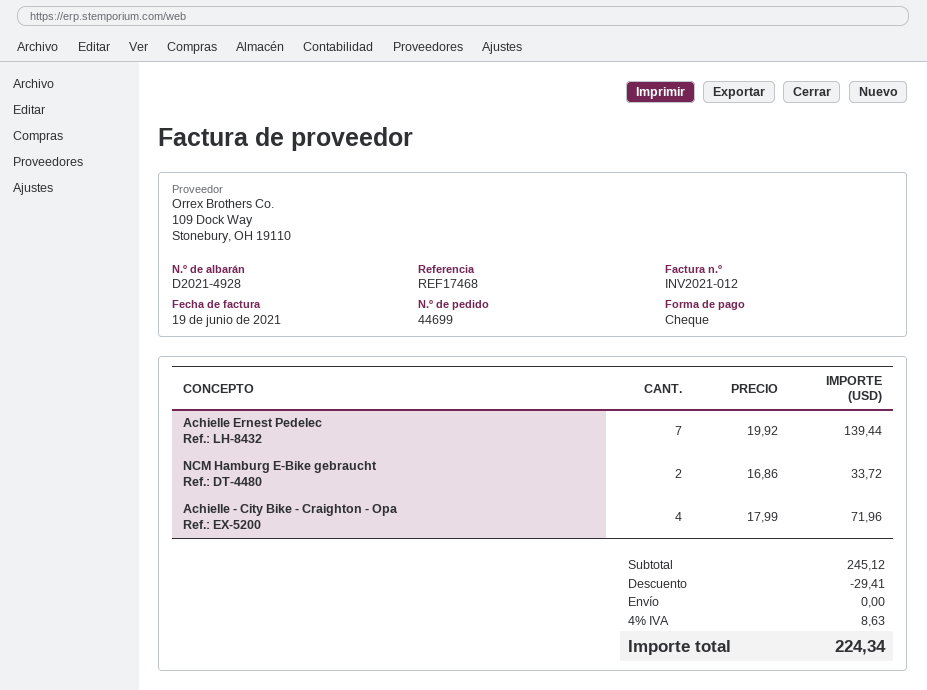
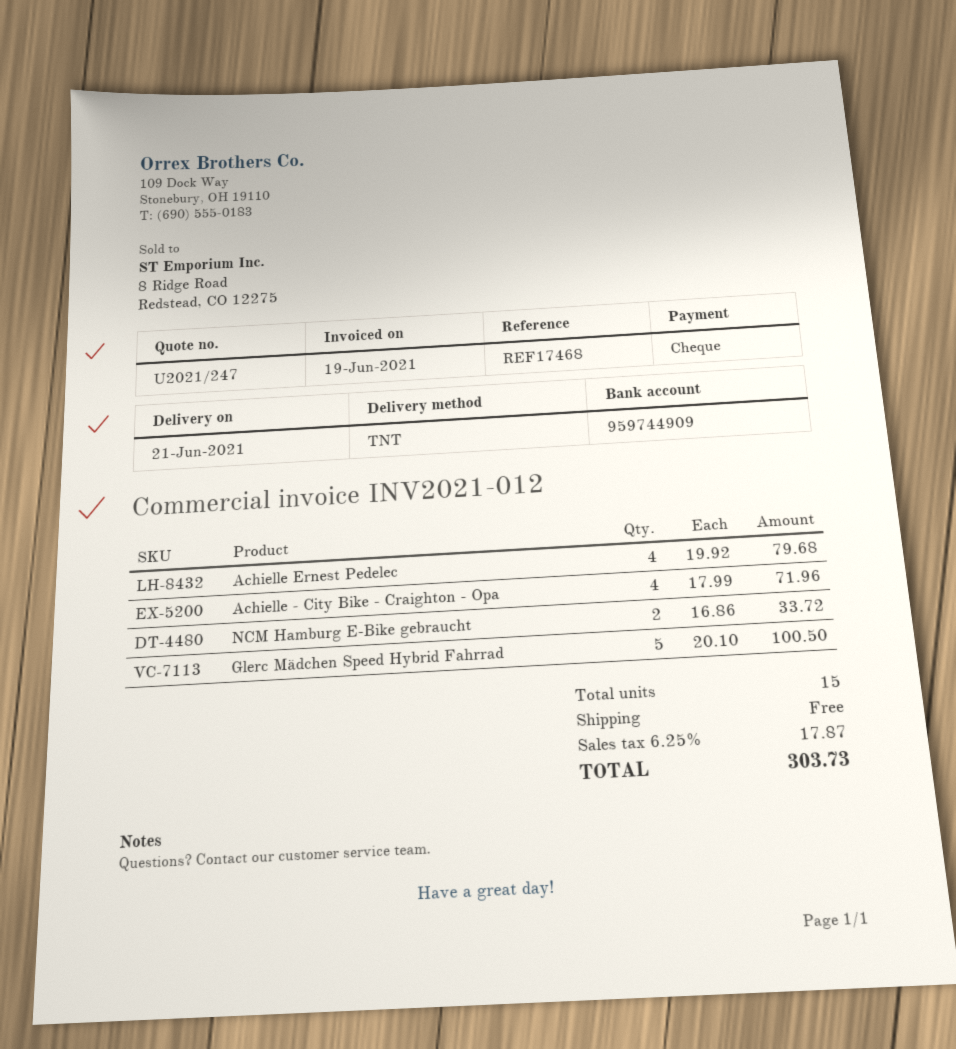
Achielle Ernest Pedelec: 7 x 19.92 = 139.44 -> 4 x 19.92 = 79.68
Glerc Mädchen Speed Hybrid Fahrrad: none -> 5 x 20.10 = 100.50
discount: 29.41 -> none
tax: 4% = 8.63 -> 6.25% = 17.87
total: 224.34 -> 303.73

